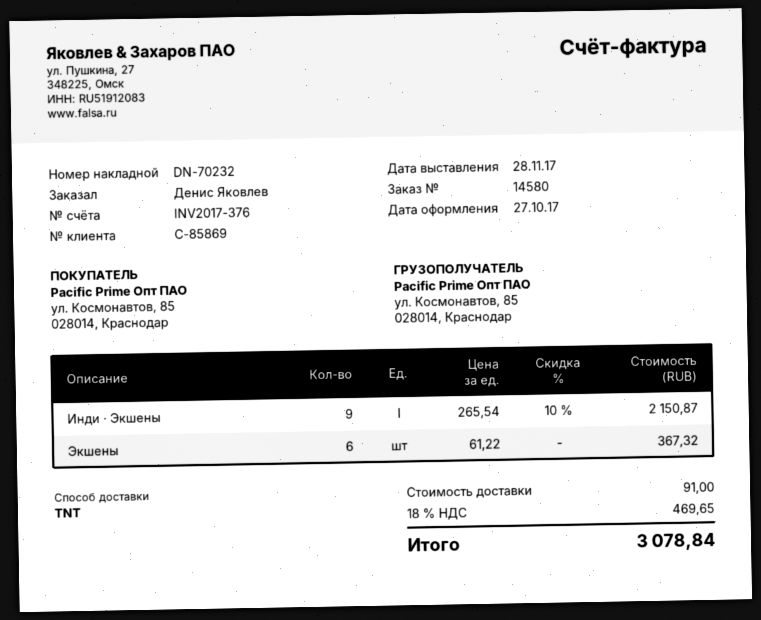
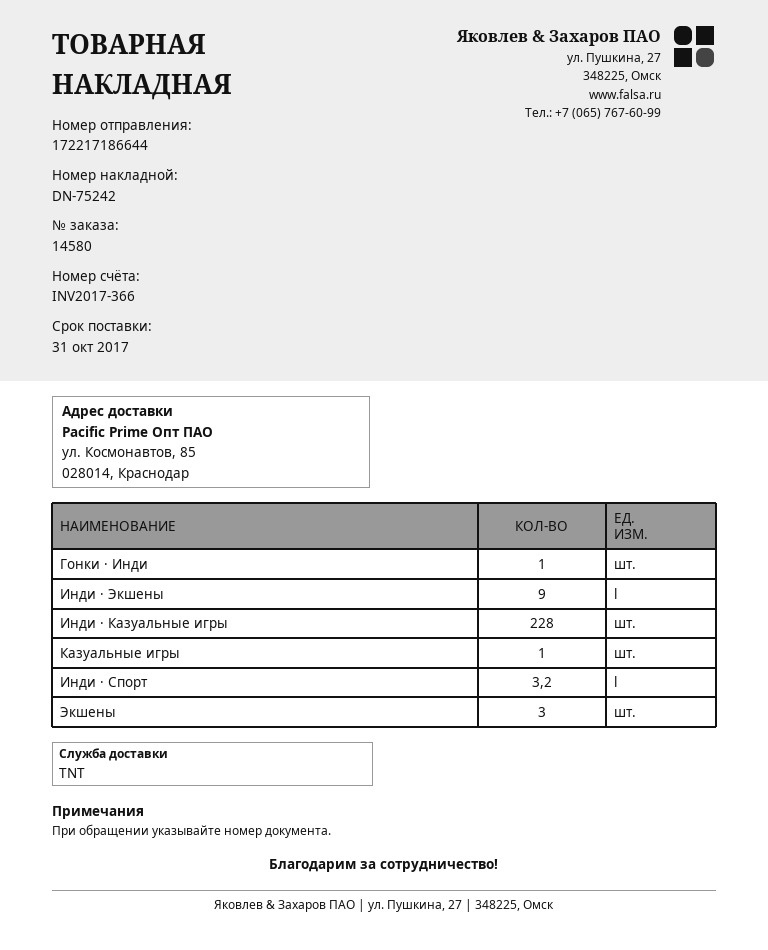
delivery note number: DN-70232 -> DN-75242
invoice number: INV2017-376 -> INV2017-366
Экшены: 6 -> 3
Гонки · Инди: none -> 1
Инди · Казуальные игры: none -> 228
Казуальные игры: none -> 1
Инди · Спорт: none -> 3.2

